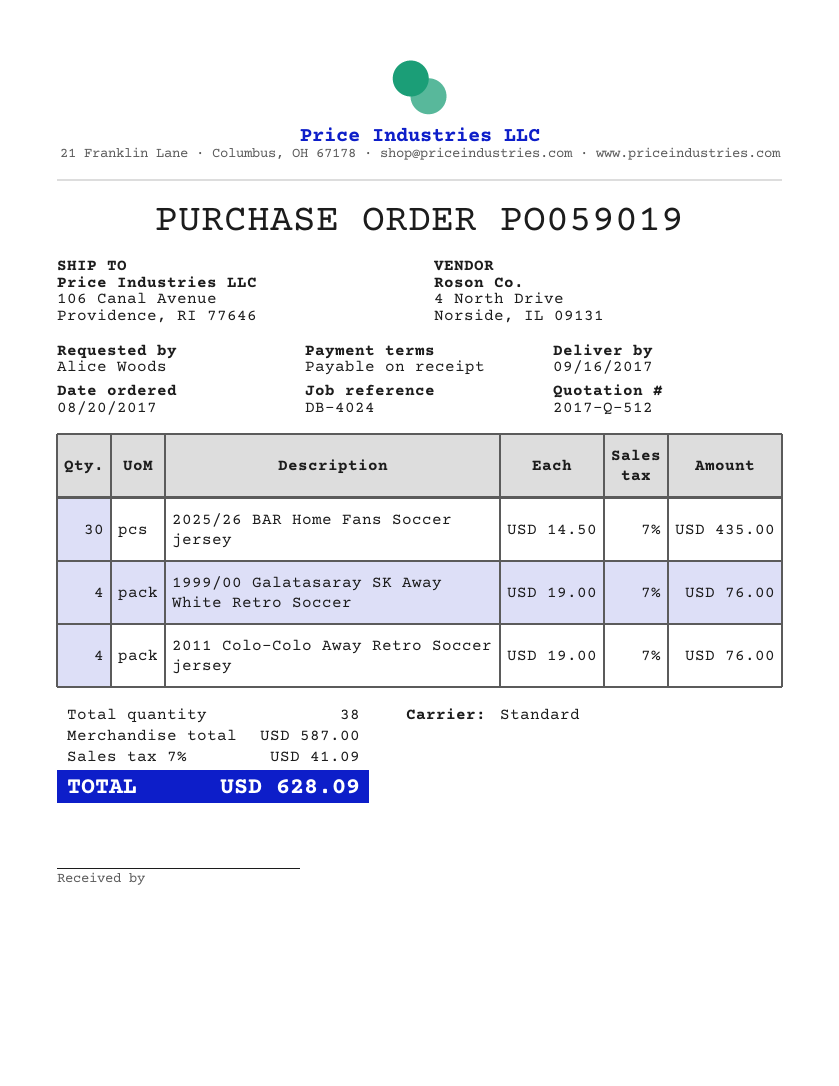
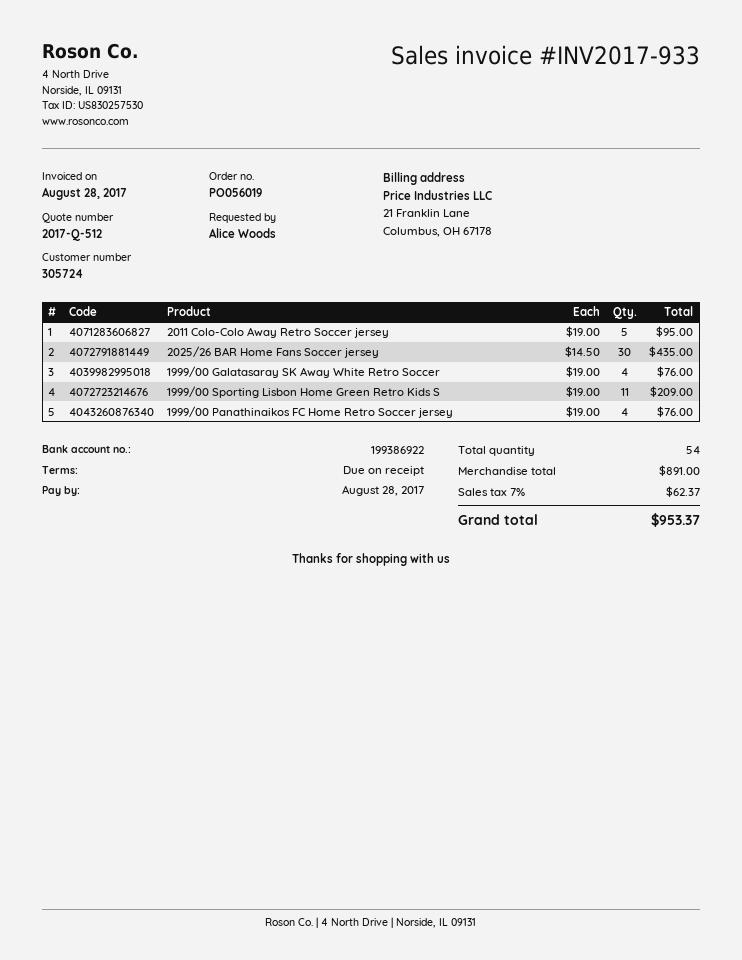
order number: PO059019 -> PO056019
2011 Colo-Colo Away Retro Soccer jersey: 4 x 19.00 = 76.00 -> 5 x 19.00 = 95.00
1999/00 Sporting Lisbon Home Green Retro Kids S: none -> 11 x 19.00 = 209.00
1999/00 Panathinaikos FC Home Retro Soccer jersey: none -> 4 x 19.00 = 76.00
total quantity: 38 -> 54
subtotal: 587.00 -> 891.00
tax: 7% = 41.09 -> 7% = 62.37
total: 628.09 -> 953.37

